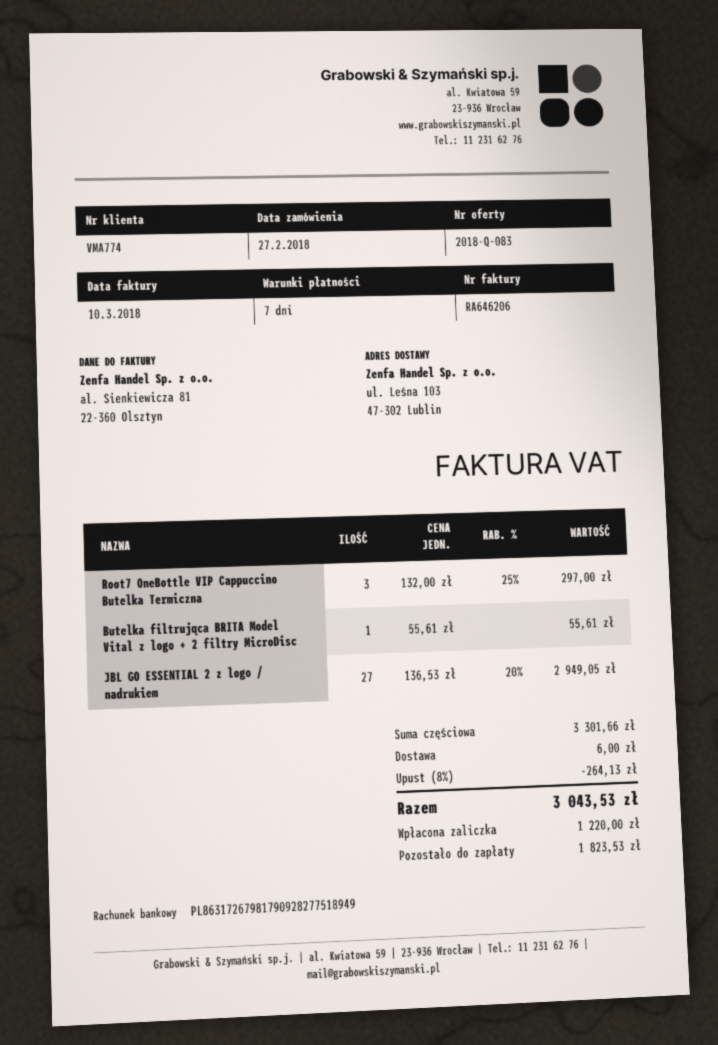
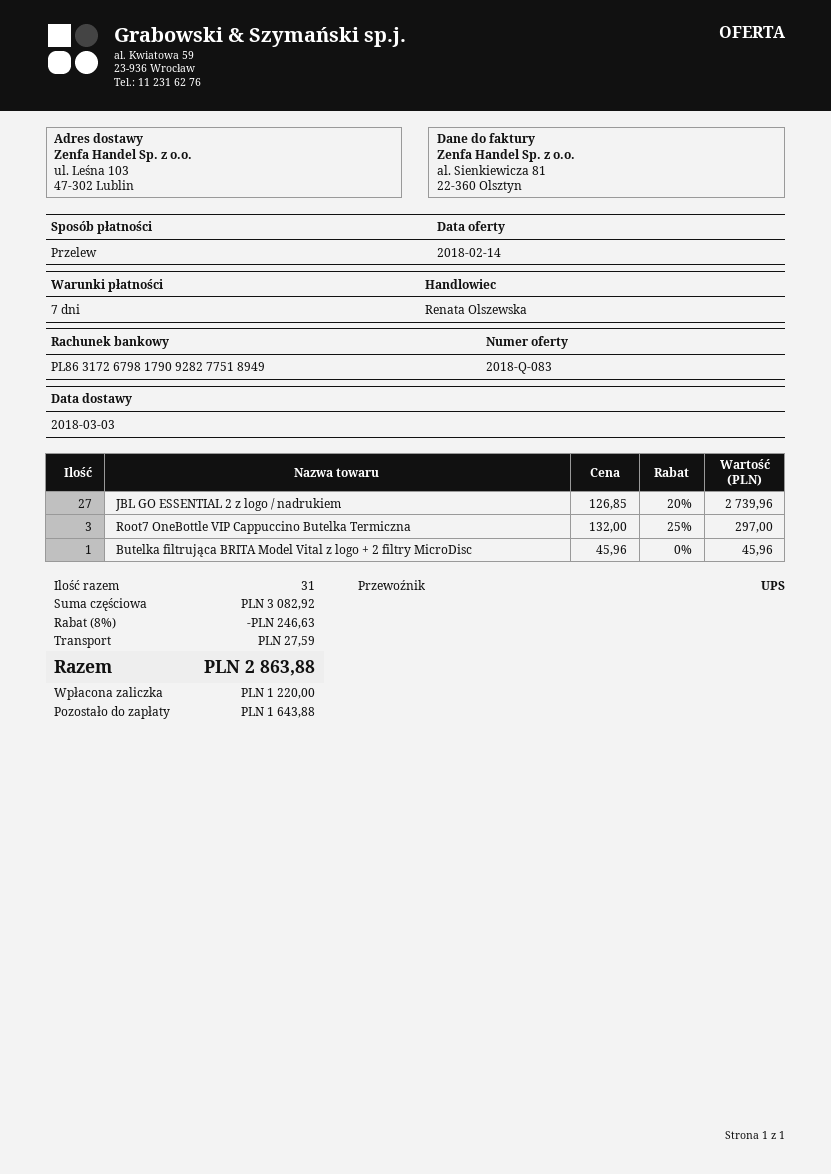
Butelka filtrująca BRITA Model Vital z logo + 2 filtry MicroDisc: 1 x 55.61 = 55.61 -> 1 x 45.96 = 45.96
JBL GO ESSENTIAL 2 z logo / nadrukiem: 27 x 136.53 - 20% = 2949.05 -> 27 x 126.85 - 20% = 2739.96
subtotal: 3301.66 -> 3082.92
discount: 8% = 264.13 -> 8% = 246.63
shipping: 6.00 -> 27.59
total: 3043.53 -> 2863.88
balance: 1823.53 -> 1643.88

